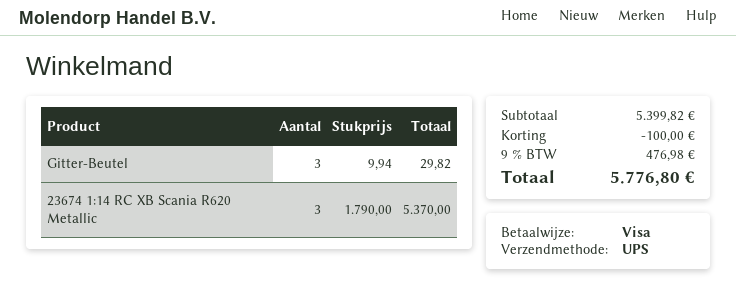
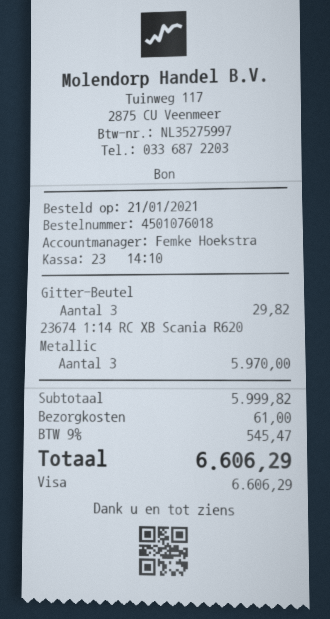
23674 1:14 RC XB Scania R620 Metallic: 3 for 5370.00 -> 3 for 5970.00
subtotal: 5399.82 -> 5999.82
discount: 100.00 -> none
shipping: none -> 61.00
tax: 9% = 476.98 -> 9% = 545.47
total: 5776.80 -> 6606.29

